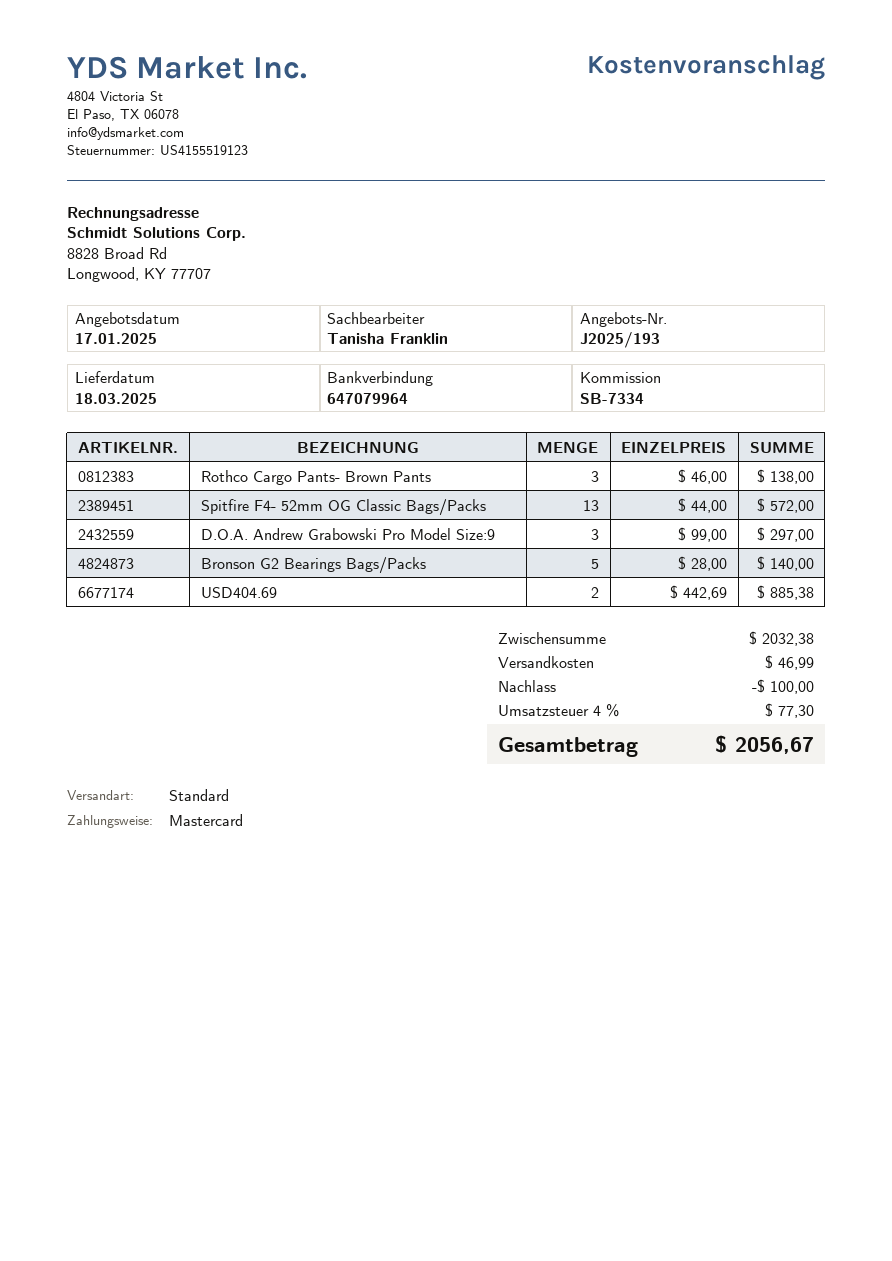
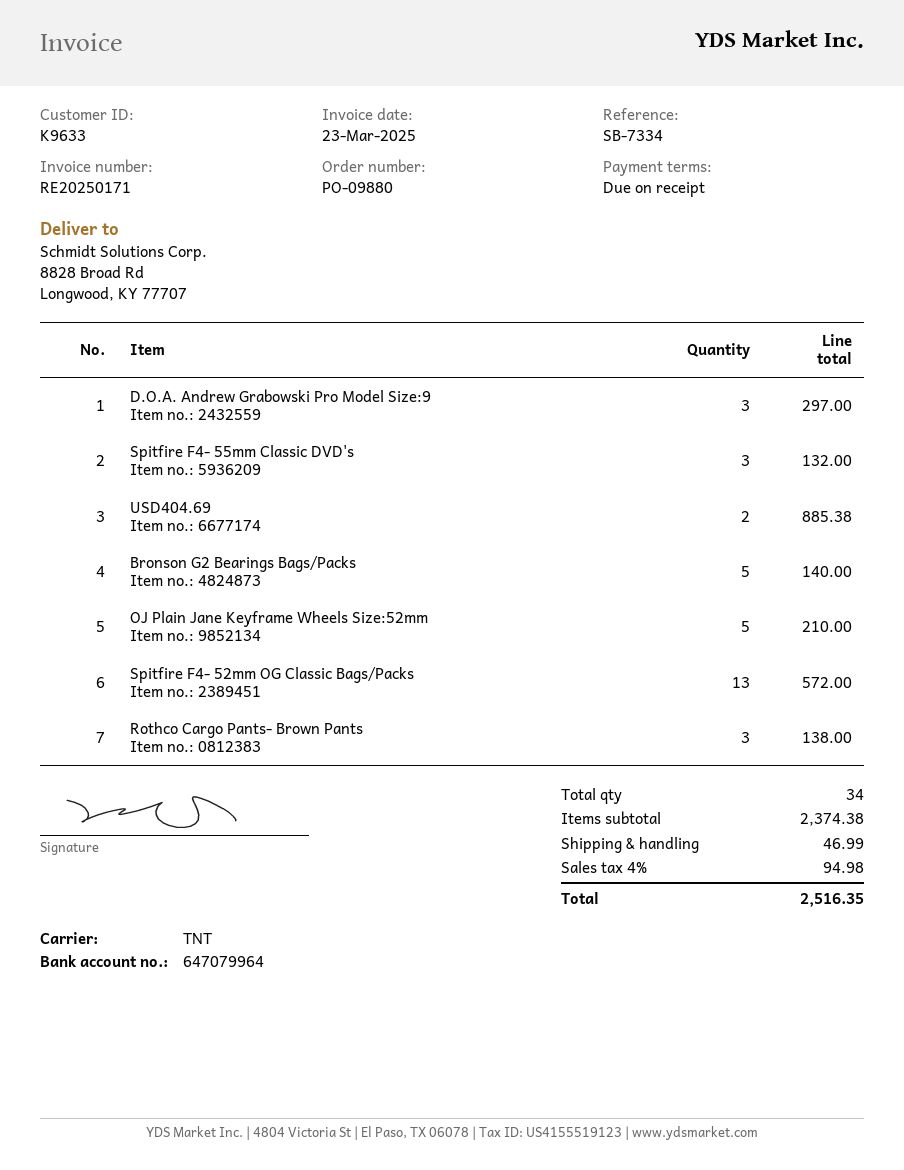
shipping method: standard -> TNT
Spitfire F4- 55mm Classic DVD's: none -> 3 for 132.00
OJ Plain Jane Keyframe Wheels Size:52mm: none -> 5 for 210.00
subtotal: 2032.38 -> 2374.38
discount: 100.00 -> none
tax: 4% = 77.30 -> 4% = 94.98
total: 2056.67 -> 2516.35

